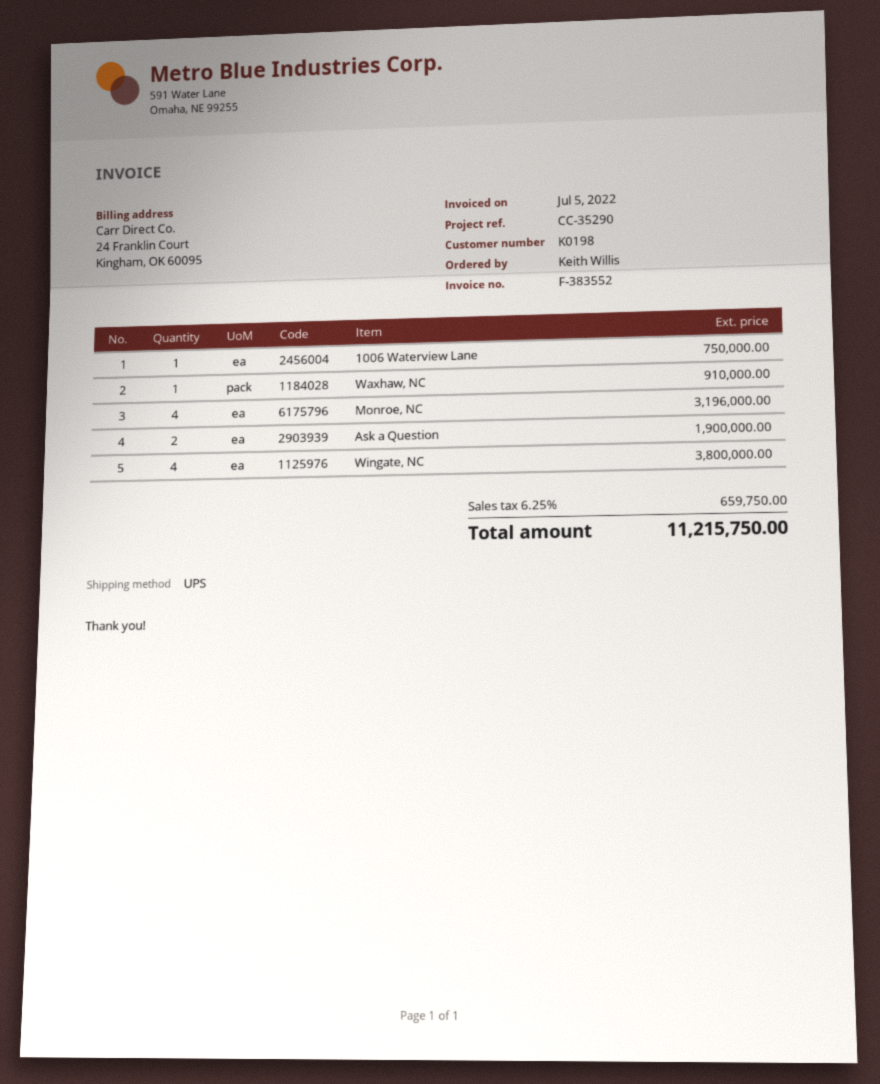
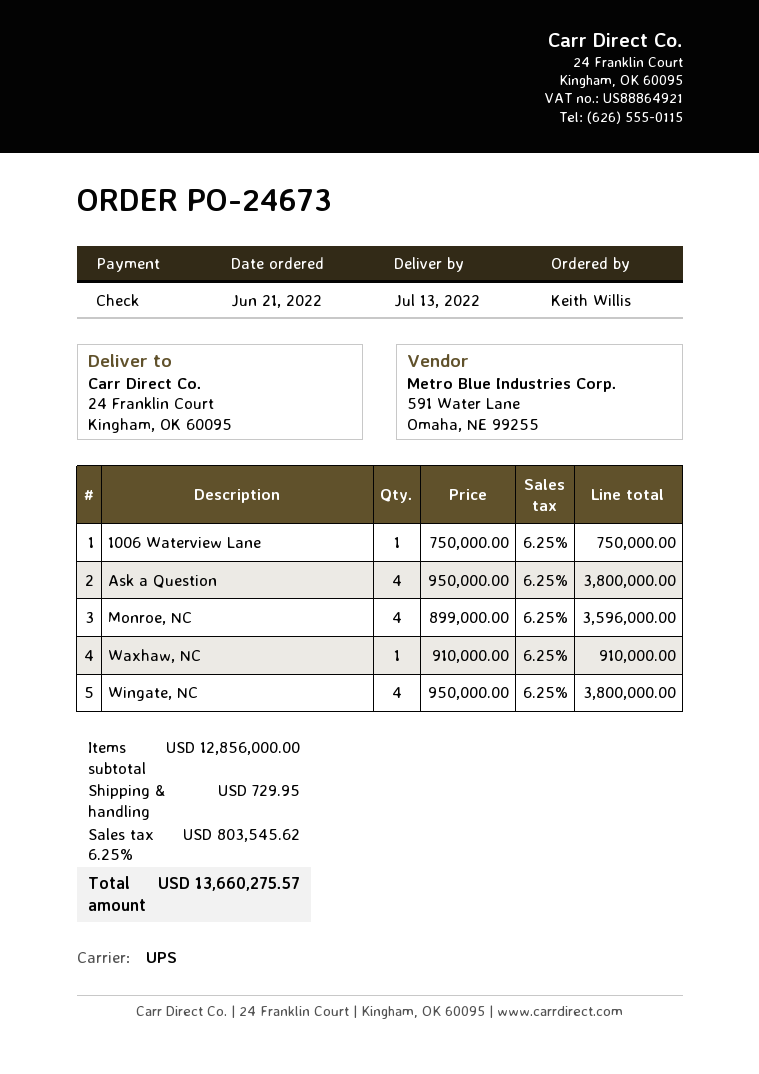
Monroe, NC: 4 for 3196000.00 -> 4 for 3596000.00
Ask a Question: 2 for 1900000.00 -> 4 for 3800000.00
shipping: none -> 729.95
tax: 6.25% = 659750.00 -> 6.25% = 803545.62
total: 11215750.00 -> 13660275.57

